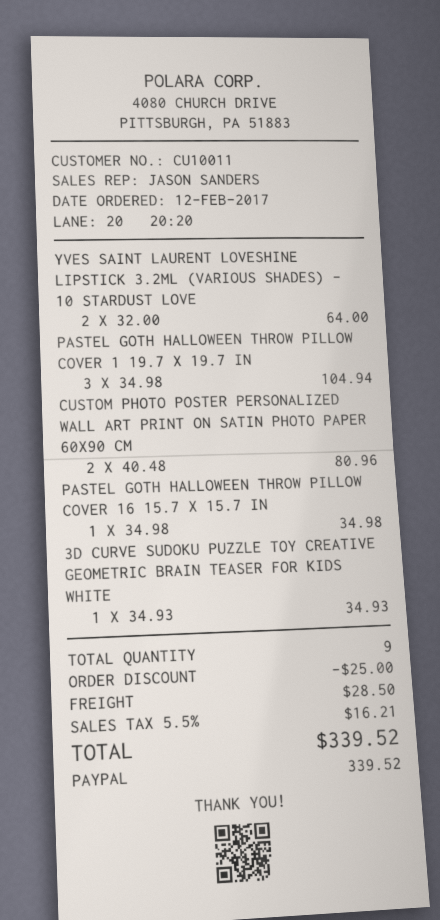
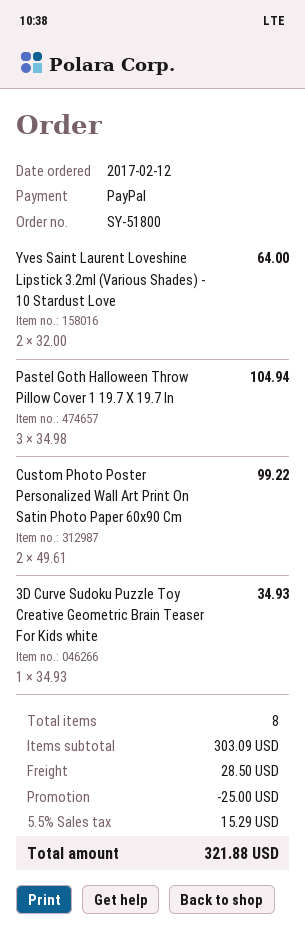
CUSTOM PHOTO POSTER PERSONALIZED WALL ART PRINT ON SATIN PHOTO PAPER 60X90 CM: 2 x 40.48 = 80.96 -> 2 x 49.61 = 99.22
PASTEL GOTH HALLOWEEN THROW PILLOW COVER 16 15.7 X 15.7 IN: 1 x 34.98 = 34.98 -> none
total quantity: 9 -> 8
tax: 5.5% = 16.21 -> 5.5% = 15.29
total: 339.52 -> 321.88

